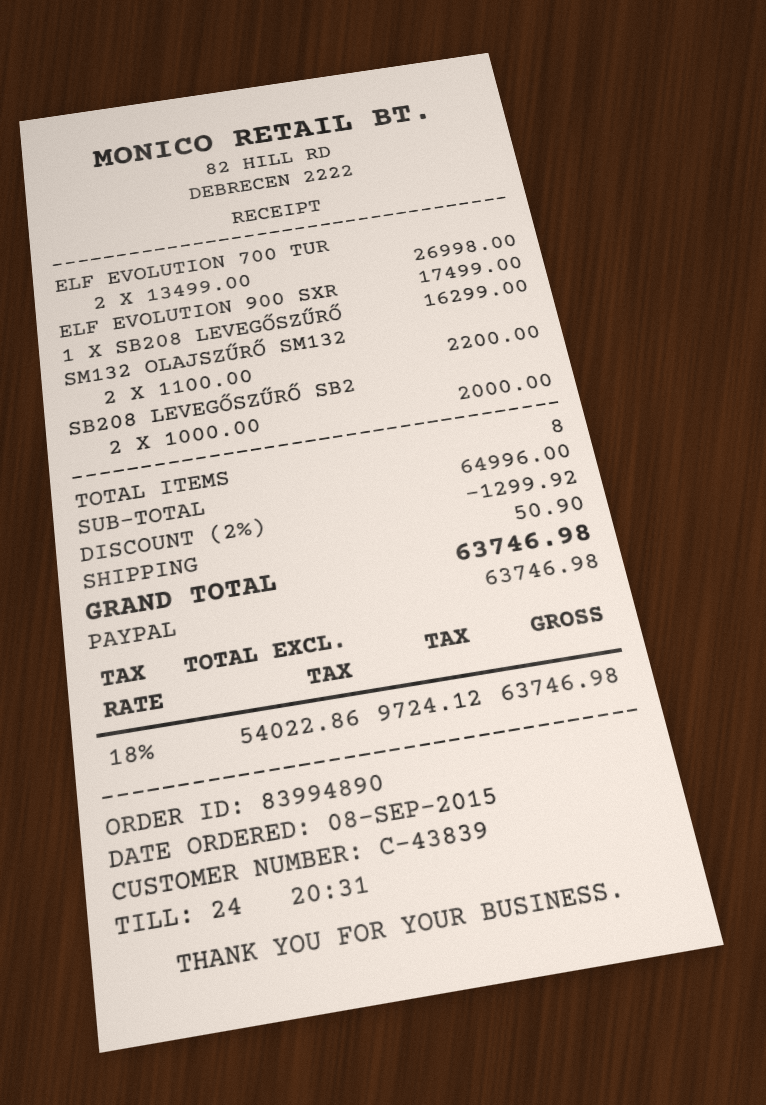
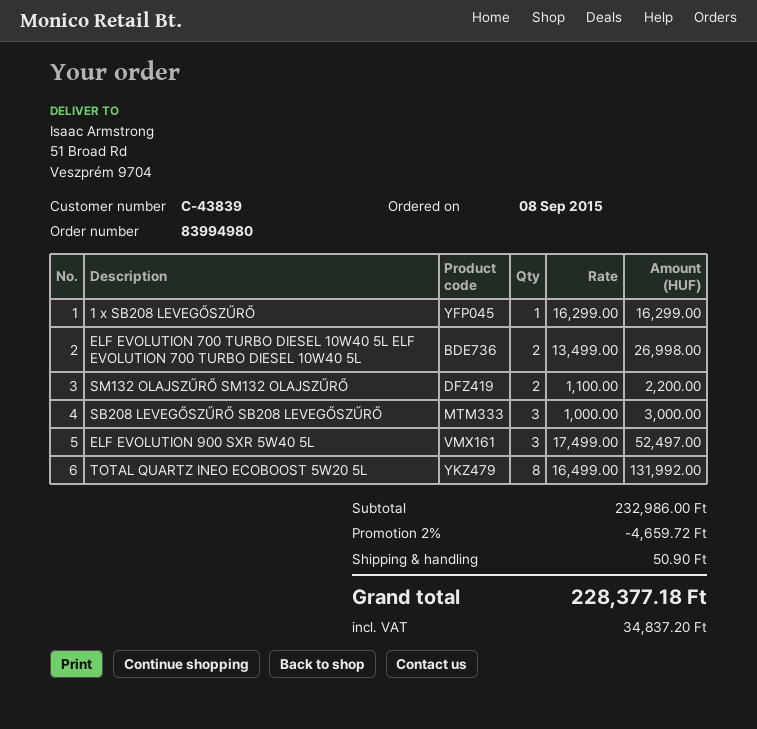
order number: 83994890 -> 83994980
ELF EVOLUTION 900 SXR: 1 x 17499.00 = 17499.00 -> 3 x 17499.00 = 52497.00
SB208 LEVEGŐSZŰRŐ SB2: 2 x 1000.00 = 2000.00 -> 3 x 1000.00 = 3000.00
TOTAL QUARTZ INEO ECOBOOST 5W20 5L: none -> 8 x 16499.00 = 131992.00
subtotal: 64996.00 -> 232986.00
discount: 2% = 1299.92 -> 2% = 4659.72
tax: 9724.12 -> 34837.20
total: 63746.98 -> 228377.18

